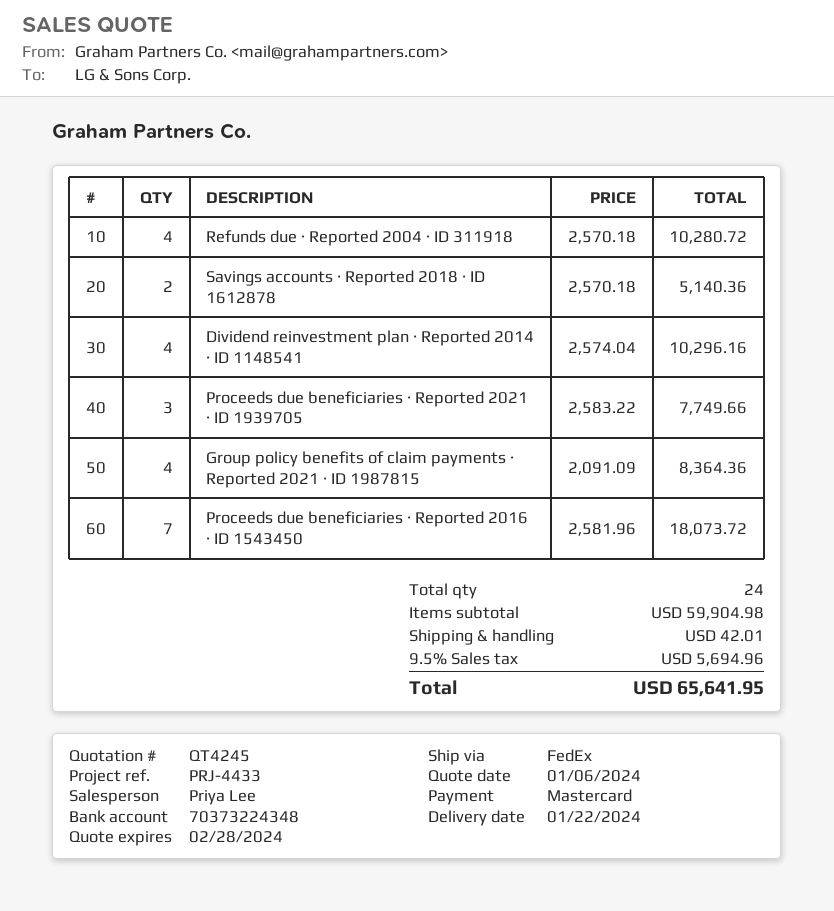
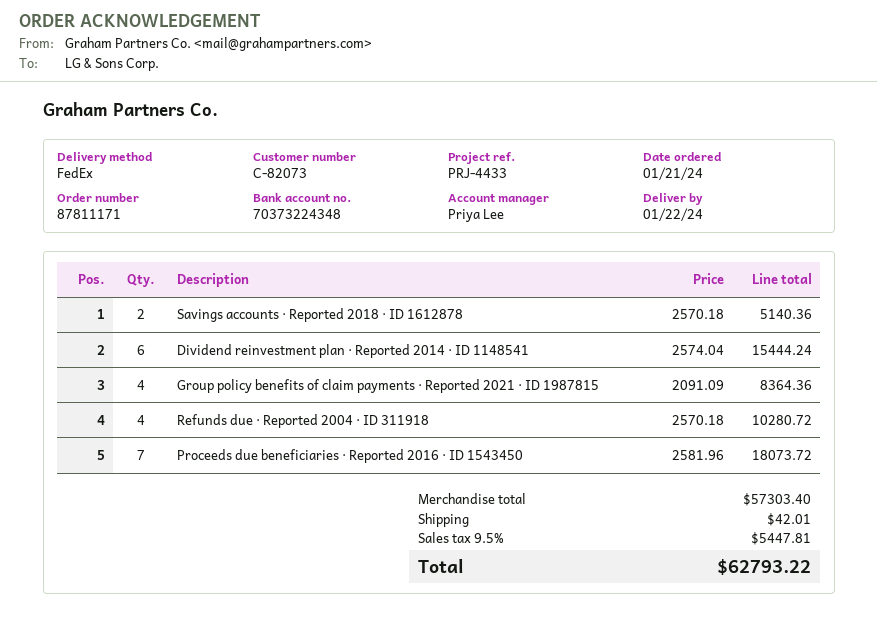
Dividend reinvestment plan · Reported 2014 · ID 1148541: 4 x 2574.04 = 10296.16 -> 6 x 2574.04 = 15444.24
Proceeds due beneficiaries · Reported 2021 · ID 1939705: 3 x 2583.22 = 7749.66 -> none
subtotal: 59904.98 -> 57303.40
tax: 9.5% = 5694.96 -> 9.5% = 5447.81
total: 65641.95 -> 62793.22

